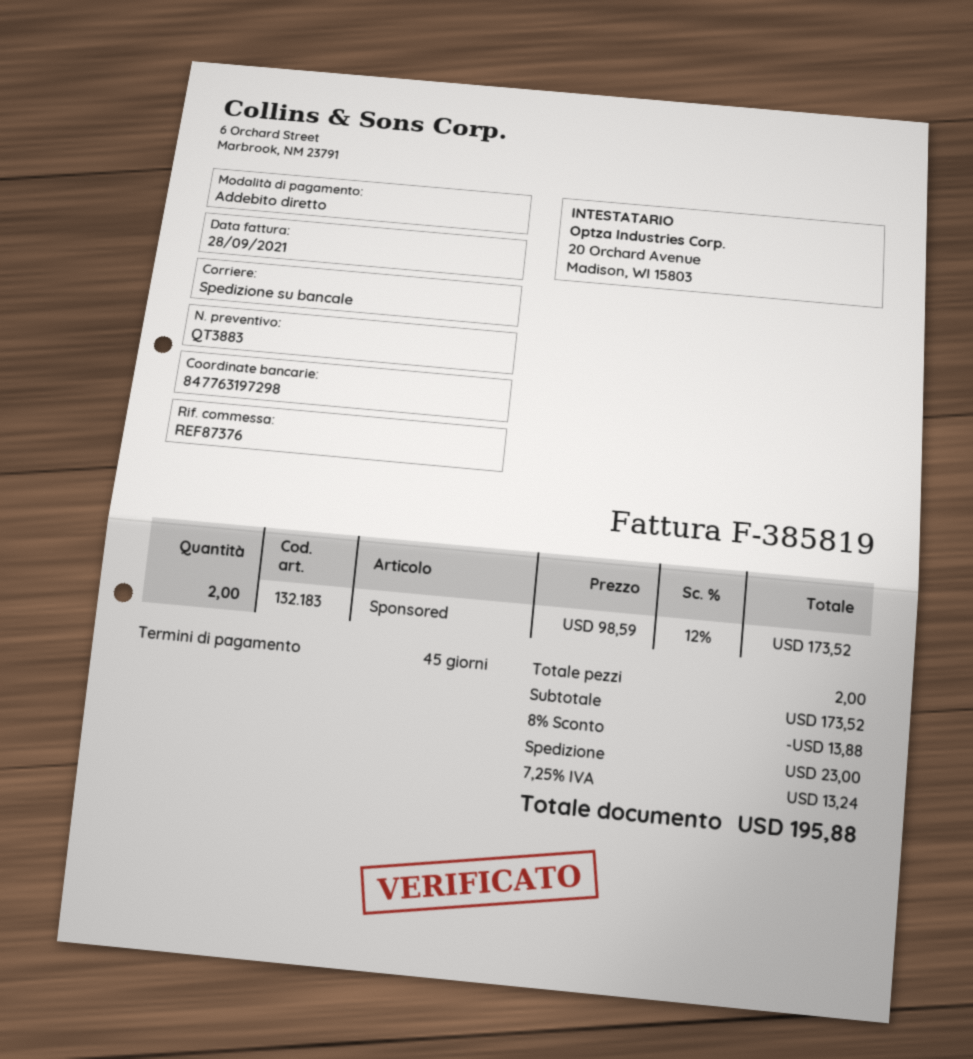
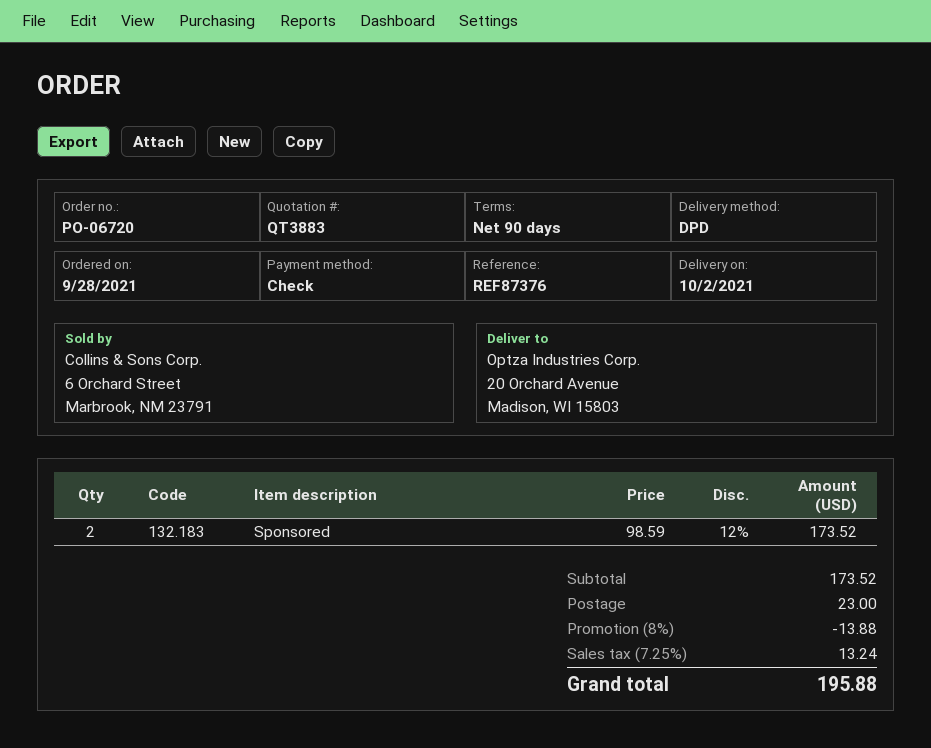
payment terms: 45 days -> 90 days
payment method: direct debit -> cheque
shipping method: pallet freight -> DPD

